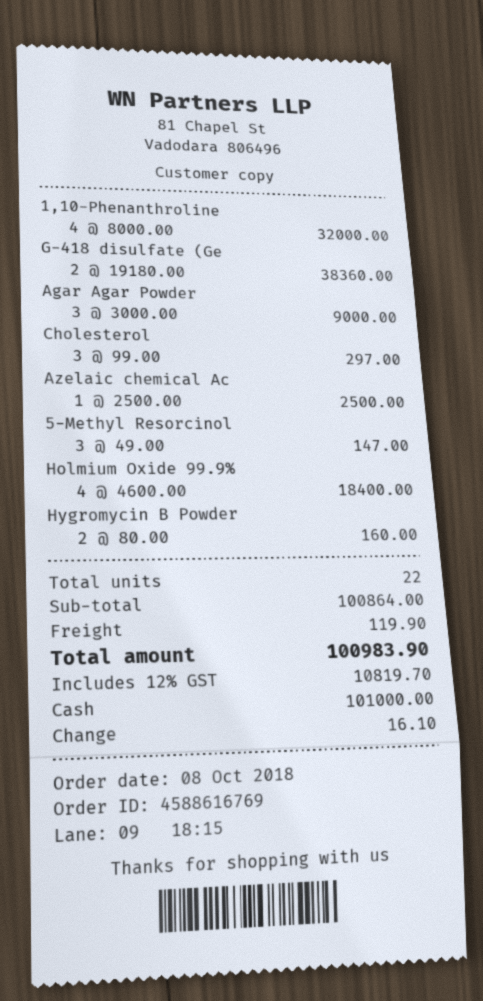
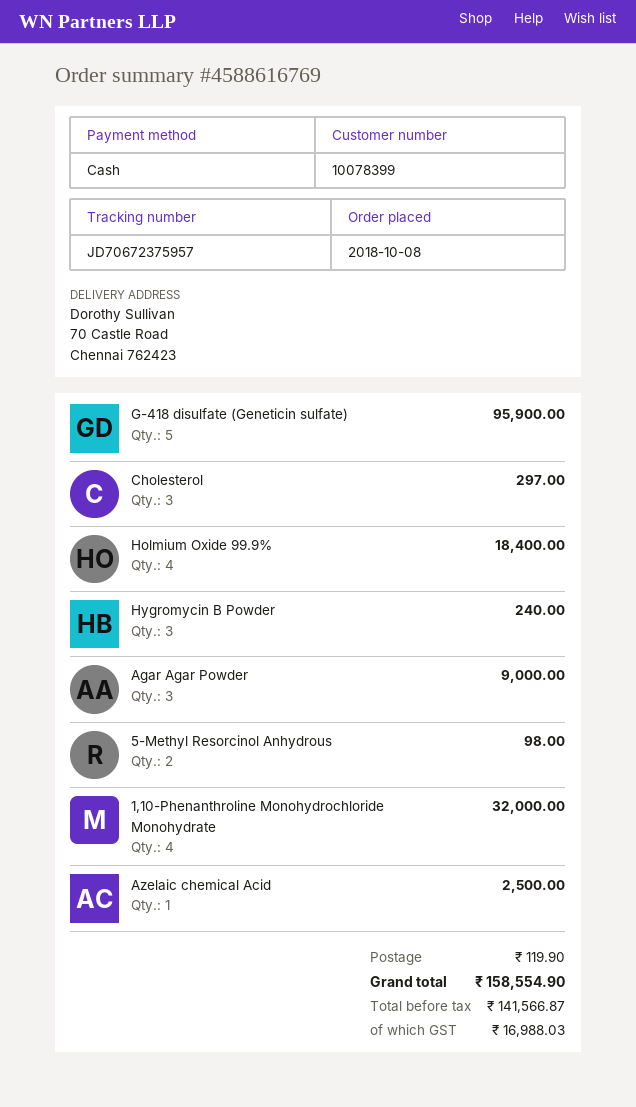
G-418 disulfate (Ge: 2 for 38360.00 -> 5 for 95900.00
5-Methyl Resorcinol: 3 for 147.00 -> 2 for 98.00
Hygromycin B Powder: 2 for 160.00 -> 3 for 240.00
tax: 10819.70 -> 16988.03
total: 100983.90 -> 158554.90

